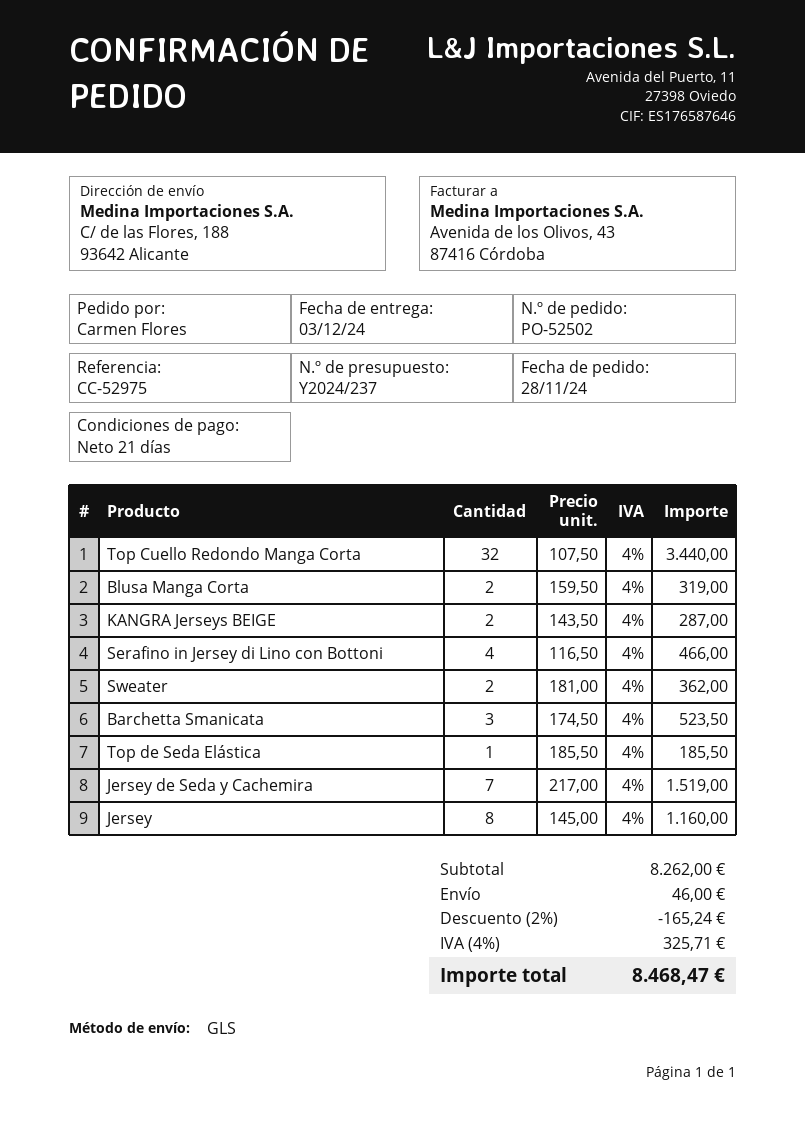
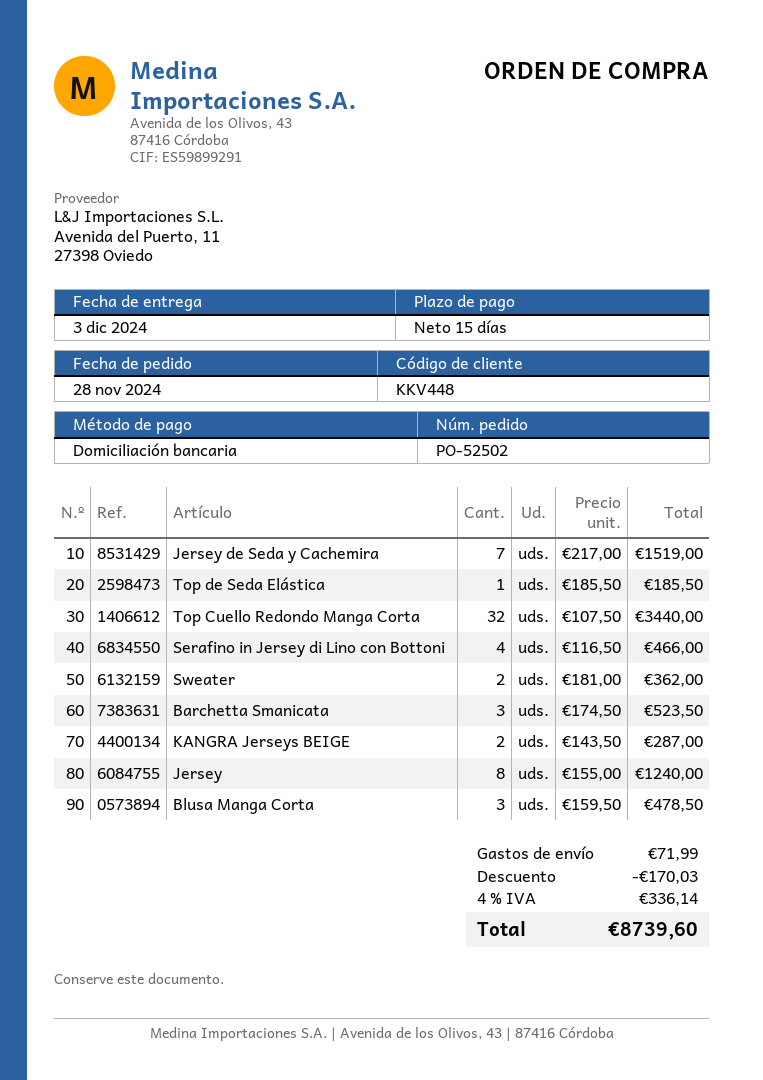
payment terms: 21 days -> 15 days
Blusa Manga Corta: 2 x 159.50 = 319.00 -> 3 x 159.50 = 478.50
Jersey: 8 x 145.00 = 1160.00 -> 8 x 155.00 = 1240.00
discount: 165.24 -> 170.03
shipping: 46.00 -> 71.99
tax: 4% = 325.71 -> 4% = 336.14
total: 8468.47 -> 8739.60

